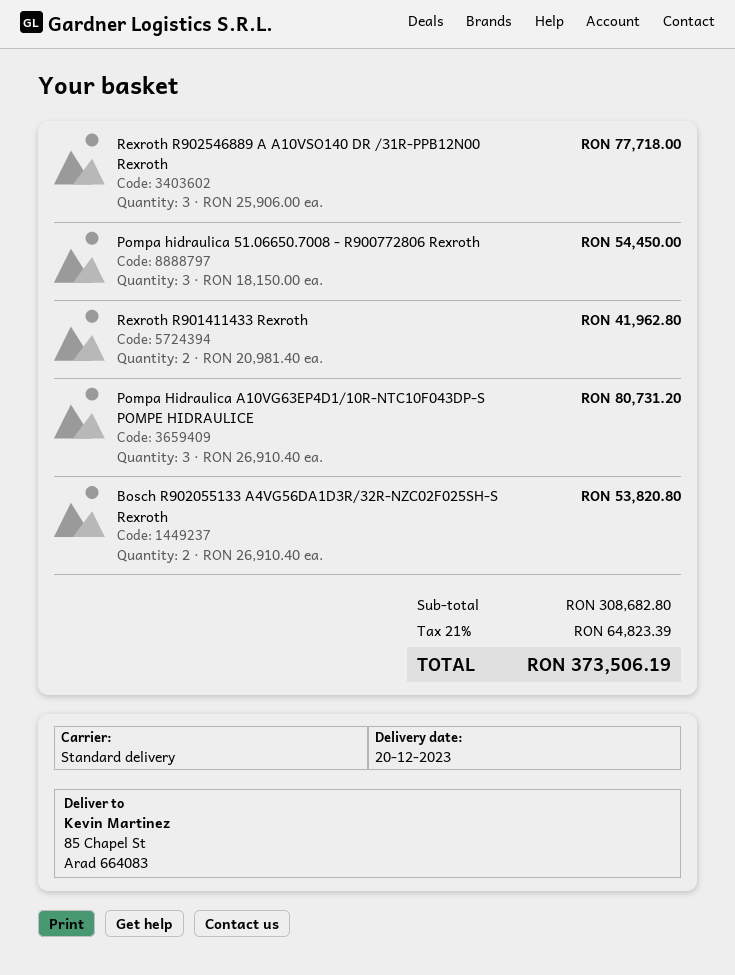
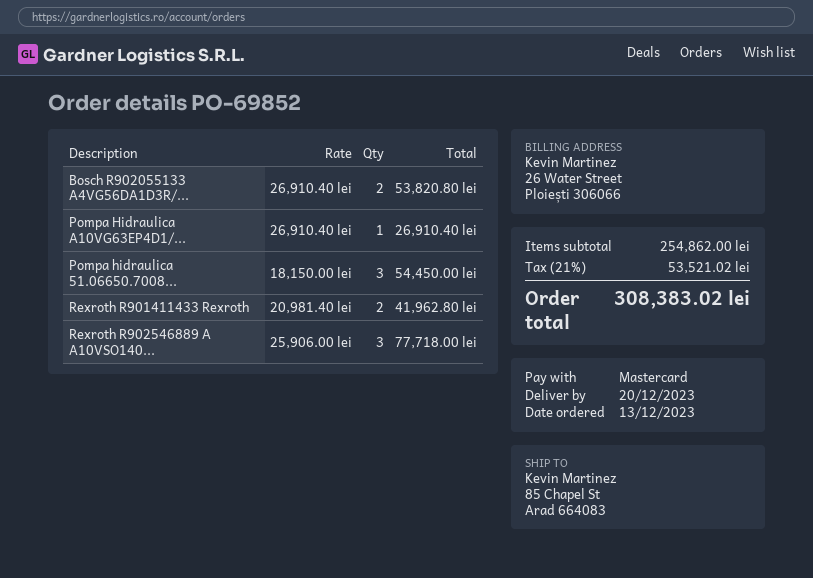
Pompa Hidraulica A10VG63EP4D1/10R-NTC10F043DP-S POMPE HIDRAULICE: 3 x 26910.40 = 80731.20 -> 1 x 26910.40 = 26910.40
subtotal: 308682.80 -> 254862.00
tax: 21% = 64823.39 -> 21% = 53521.02
total: 373506.19 -> 308383.02

